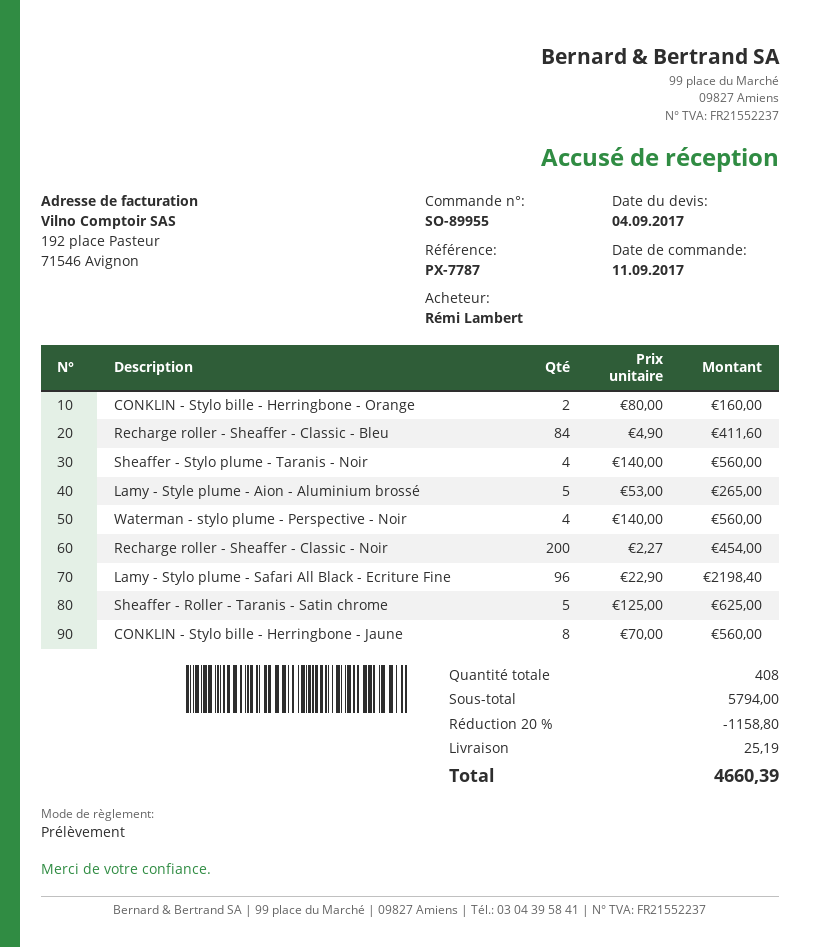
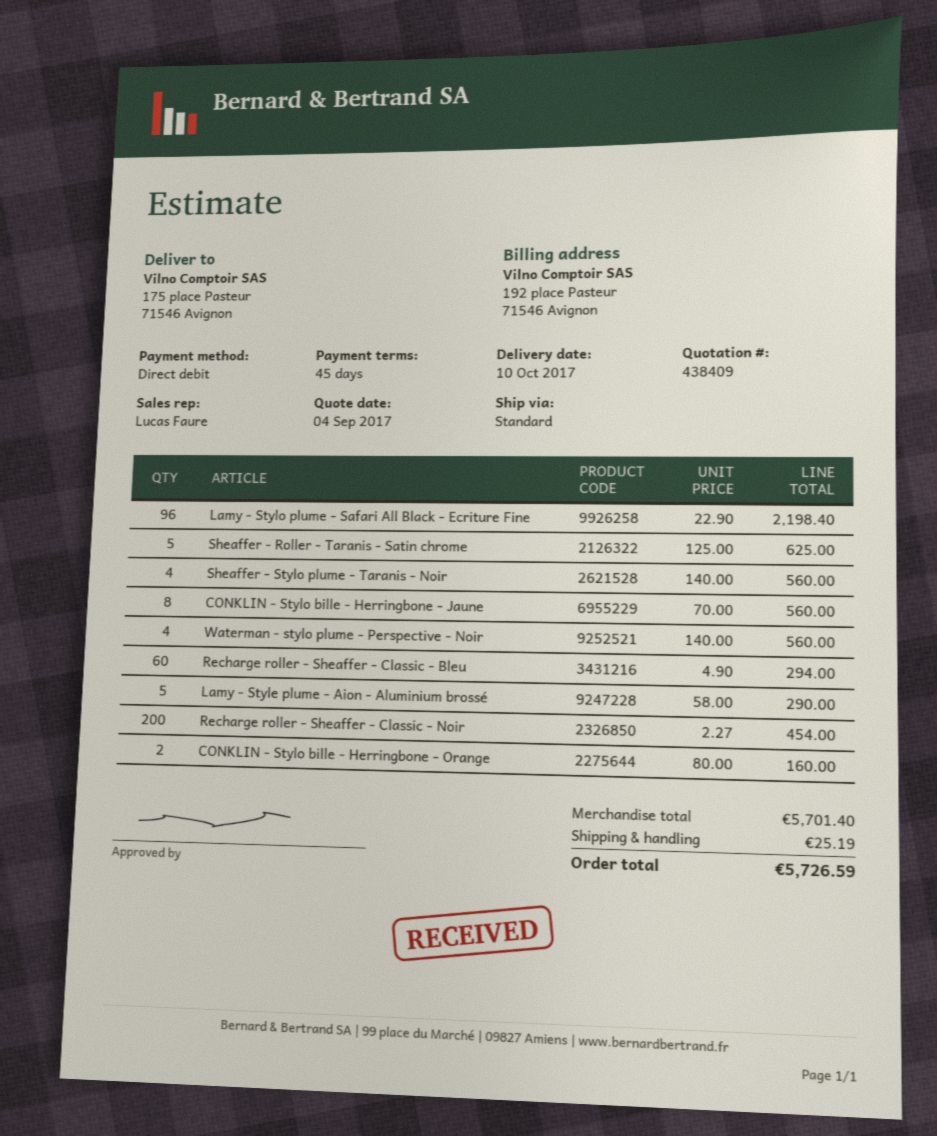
Recharge roller - Sheaffer - Classic - Bleu: 84 x 4.90 = 411.60 -> 60 x 4.90 = 294.00
Lamy - Style plume - Aion - Aluminium brossé: 5 x 53.00 = 265.00 -> 5 x 58.00 = 290.00
subtotal: 5794.00 -> 5701.40
discount: 20% = 1158.80 -> none
total: 4660.39 -> 5726.59

